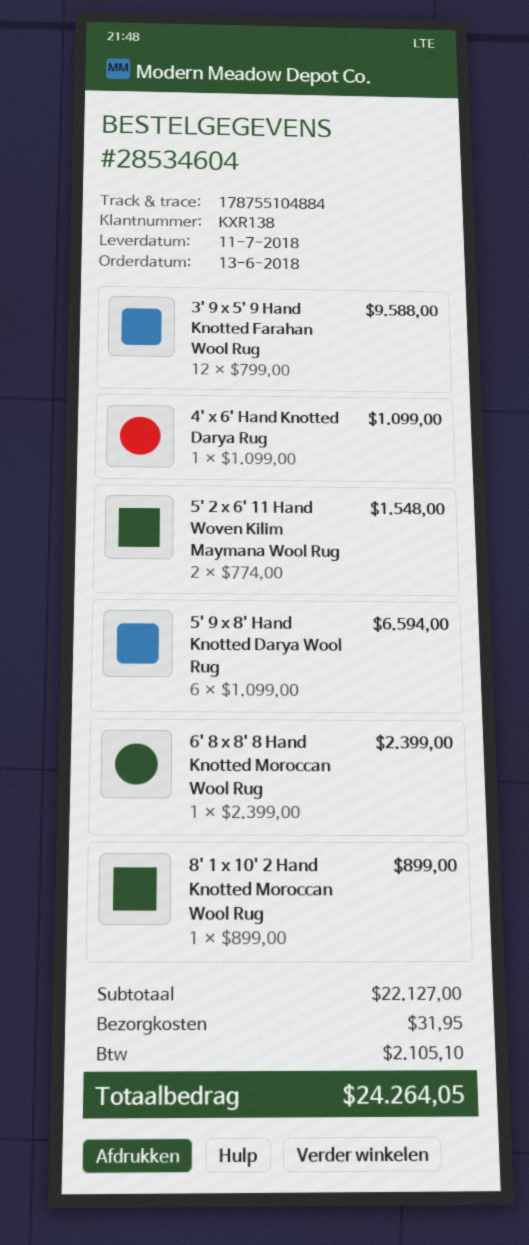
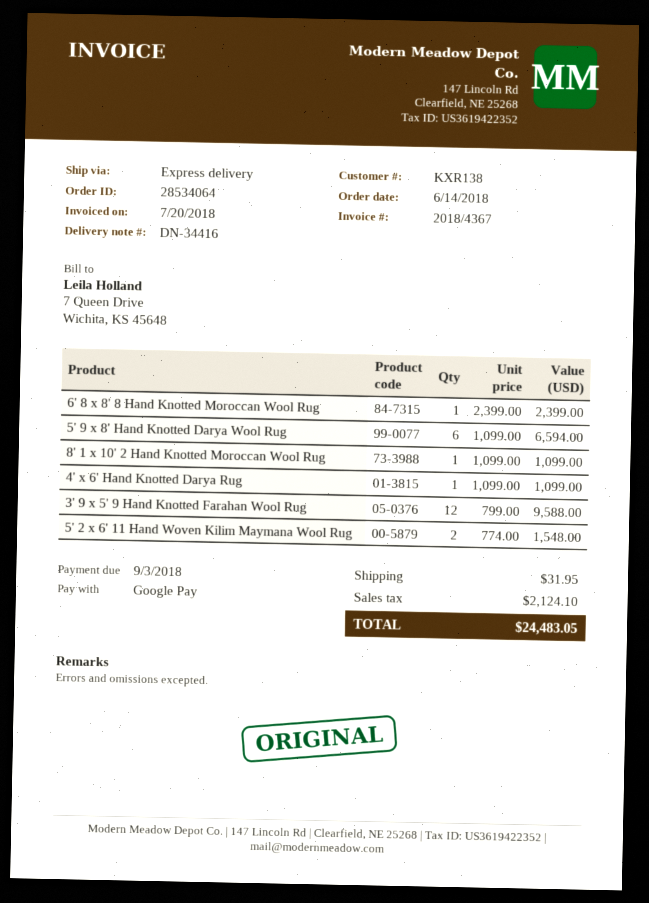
order number: 28534604 -> 28534064
order date: 2018-06-13 -> 2018-06-14
8' 1 x 10' 2 Hand Knotted Moroccan Wool Rug: 1 x 899.00 = 899.00 -> 1 x 1099.00 = 1099.00
tax: 2105.10 -> 2124.10
total: 24264.05 -> 24483.05

